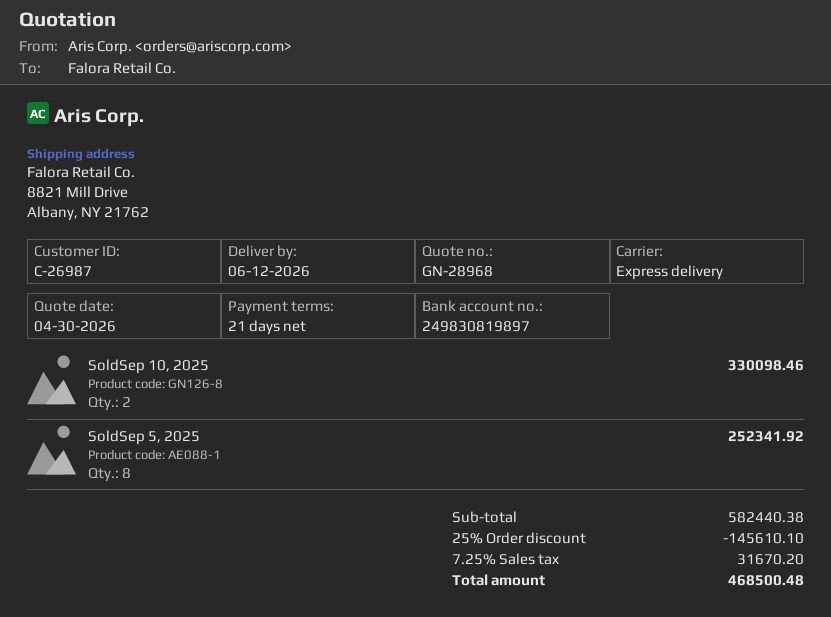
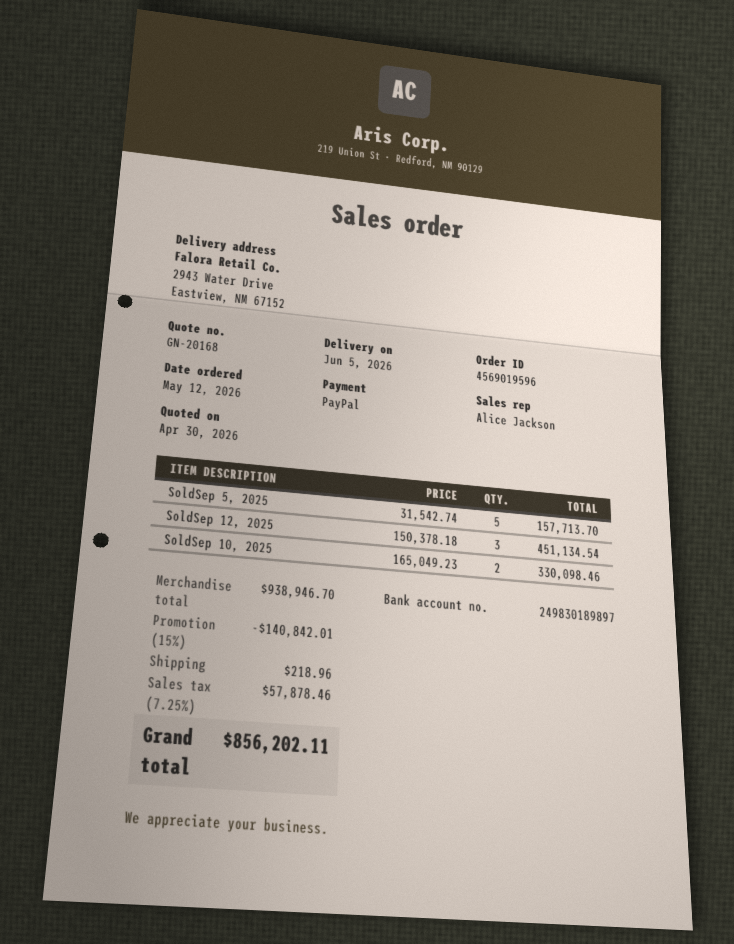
quote number: GN-28968 -> GN-20168
delivery date: 2026-06-12 -> 2026-06-05
bank account: 249830819897 -> 249830189897
ship to: 8821 Mill Drive, Albany, NY 21762 -> 2943 Water Drive, Eastview, NM 67152
SoldSep 5, 2025: 8 for 252341.92 -> 5 for 157713.70
SoldSep 12, 2025: none -> 3 for 451134.54
subtotal: 582440.38 -> 938946.70
discount: 25% = 145610.10 -> 15% = 140842.01
shipping: none -> 218.96
tax: 7.25% = 31670.20 -> 7.25% = 57878.46
total: 468500.48 -> 856202.11

